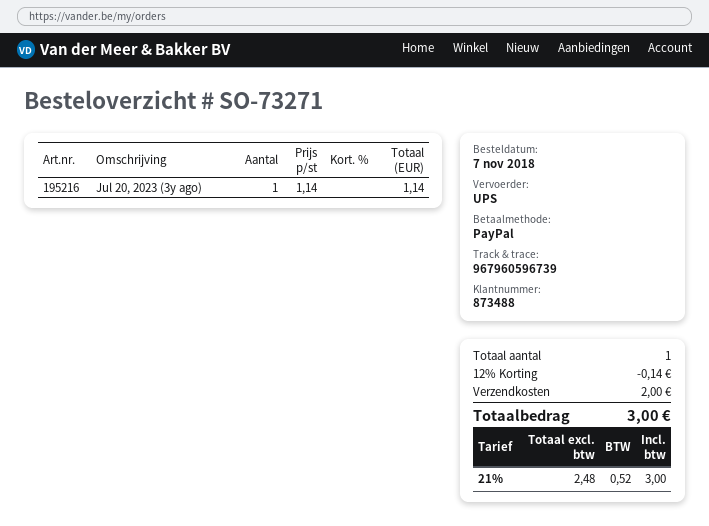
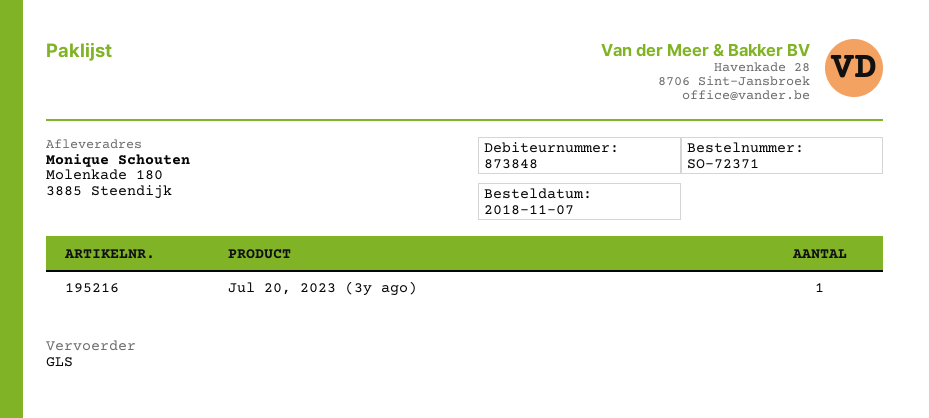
order number: SO-73271 -> SO-72371
customer number: 873488 -> 873848
shipping method: UPS -> GLS

